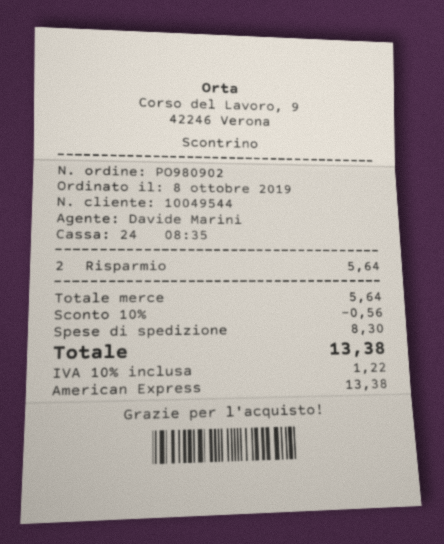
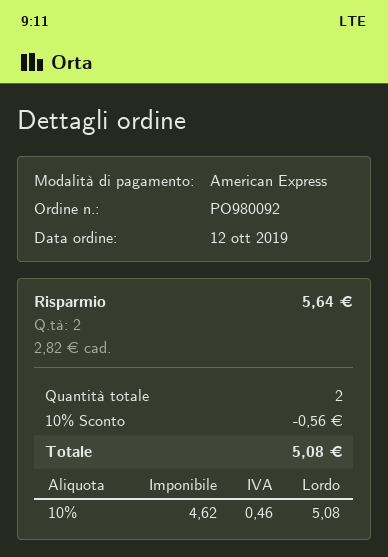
order number: PO980902 -> PO980092
order date: 2019-10-08 -> 2019-10-12
shipping: 8.30 -> none
tax: 10% = 1.22 -> 10% = 0.46
total: 13.38 -> 5.08

